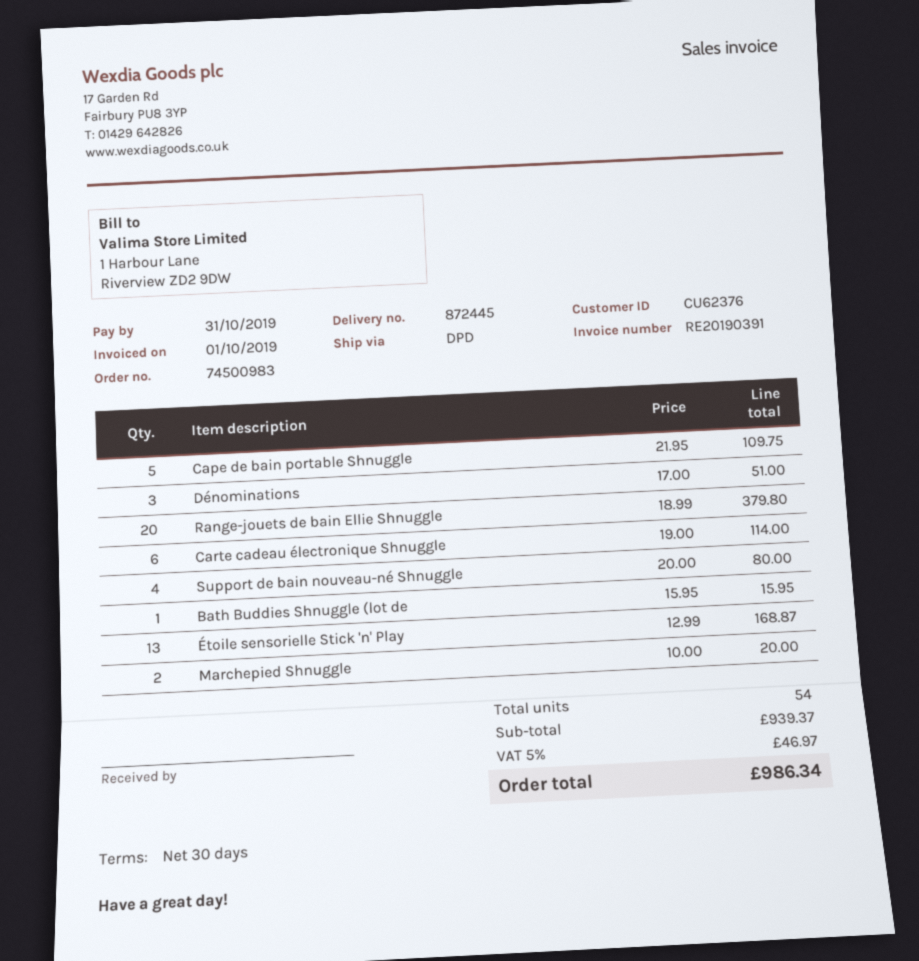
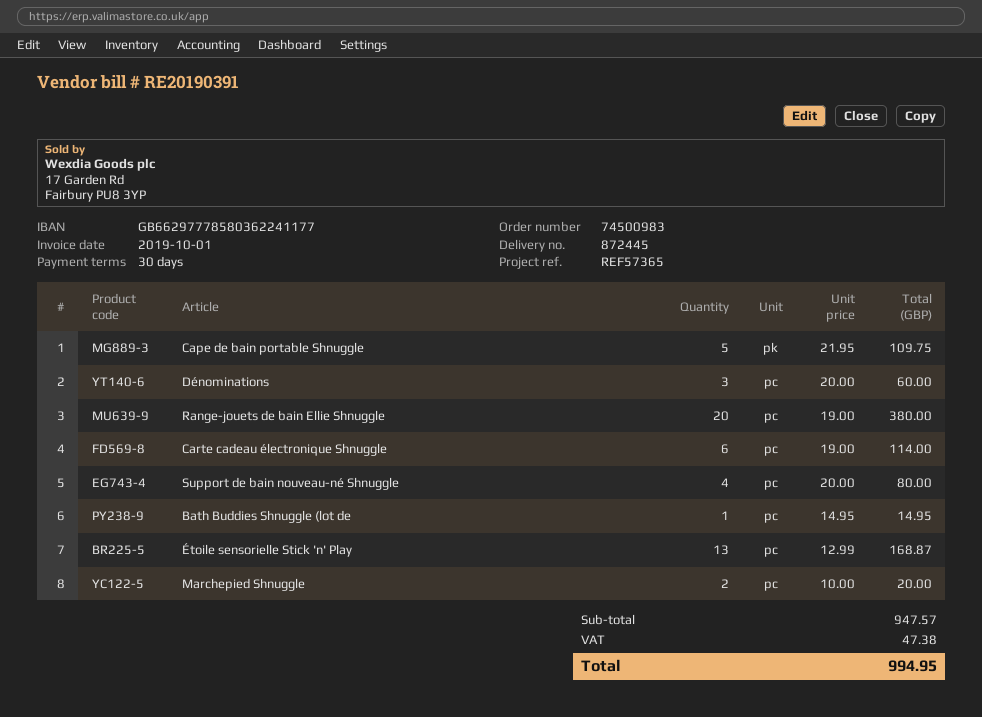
Dénominations: 3 x 17.00 = 51.00 -> 3 x 20.00 = 60.00
Range-jouets de bain Ellie Shnuggle: 20 x 18.99 = 379.80 -> 20 x 19.00 = 380.00
Bath Buddies Shnuggle (lot de: 1 x 15.95 = 15.95 -> 1 x 14.95 = 14.95
subtotal: 939.37 -> 947.57
tax: 46.97 -> 47.38
total: 986.34 -> 994.95

